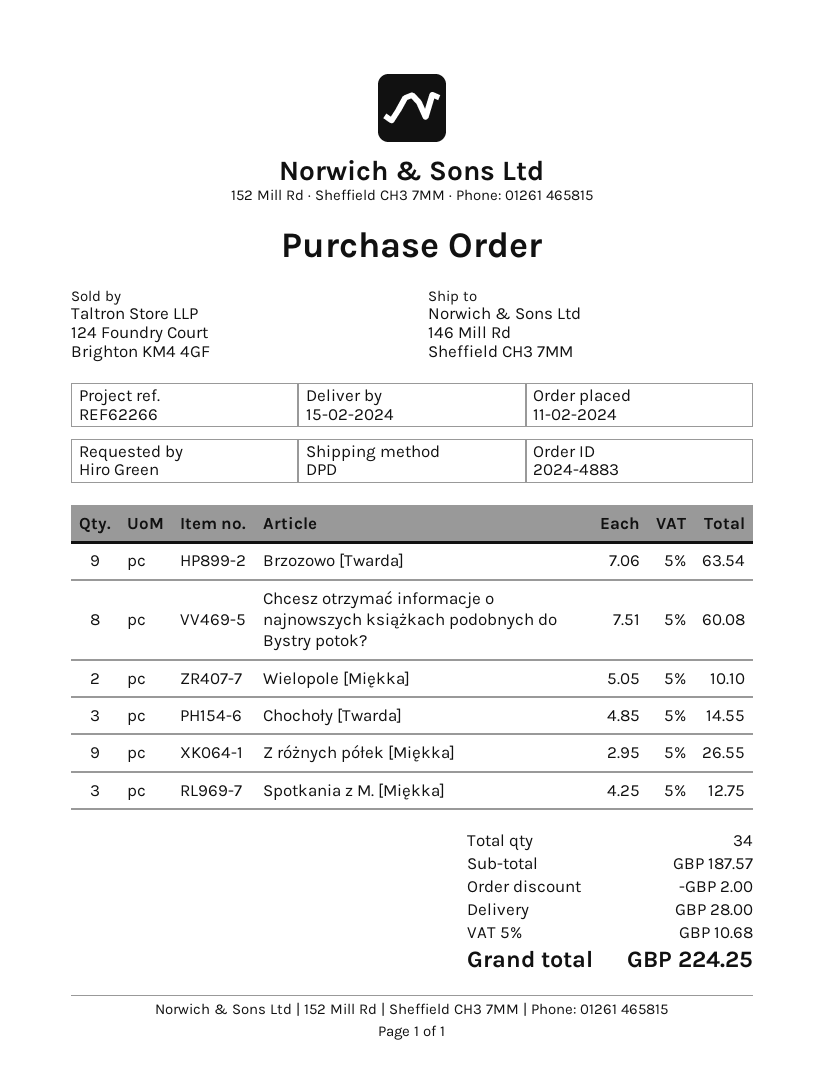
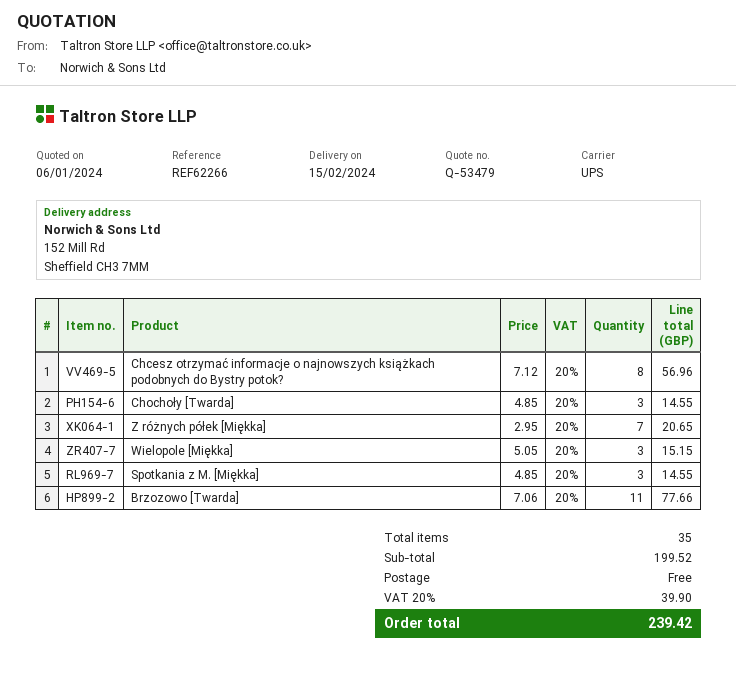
shipping method: DPD -> UPS
ship to: 146 Mill Rd, Sheffield CH3 7MM -> 152 Mill Rd, Sheffield CH3 7MM
Brzozowo [Twarda]: 9 x 7.06 = 63.54 -> 11 x 7.06 = 77.66
Chcesz otrzymać informacje o najnowszych książkach podobnych do Bystry potok?: 8 x 7.51 = 60.08 -> 8 x 7.12 = 56.96
Wielopole [Miękka]: 2 x 5.05 = 10.10 -> 3 x 5.05 = 15.15
Z różnych półek [Miękka]: 9 x 2.95 = 26.55 -> 7 x 2.95 = 20.65
Spotkania z M. [Miękka]: 3 x 4.25 = 12.75 -> 3 x 4.85 = 14.55
total quantity: 34 -> 35
subtotal: 187.57 -> 199.52
discount: 2.00 -> none
shipping: 28.00 -> 0.00
tax: 5% = 10.68 -> 20% = 39.90
total: 224.25 -> 239.42

